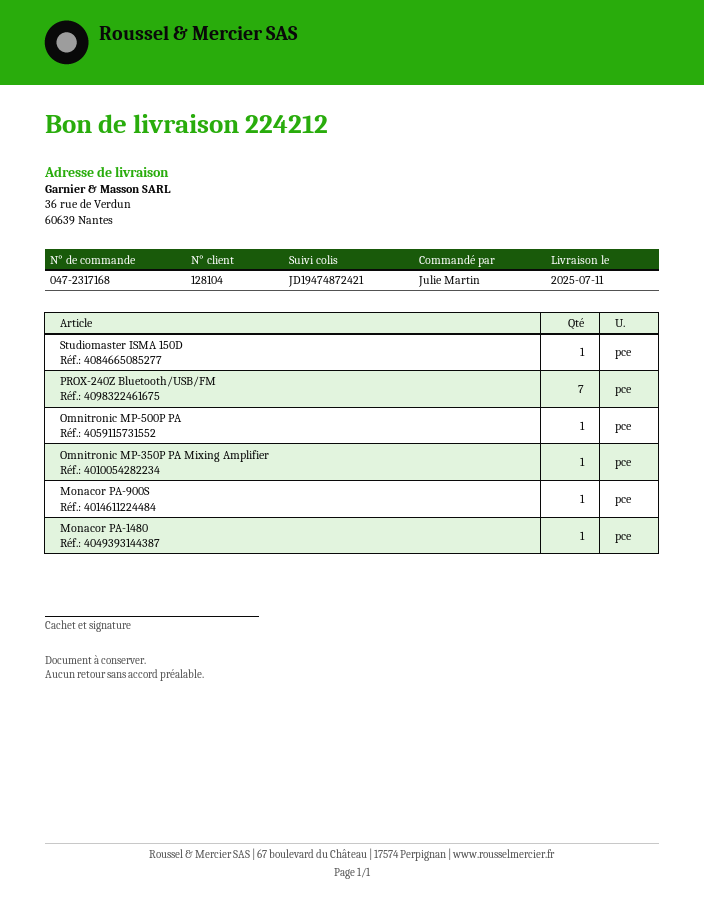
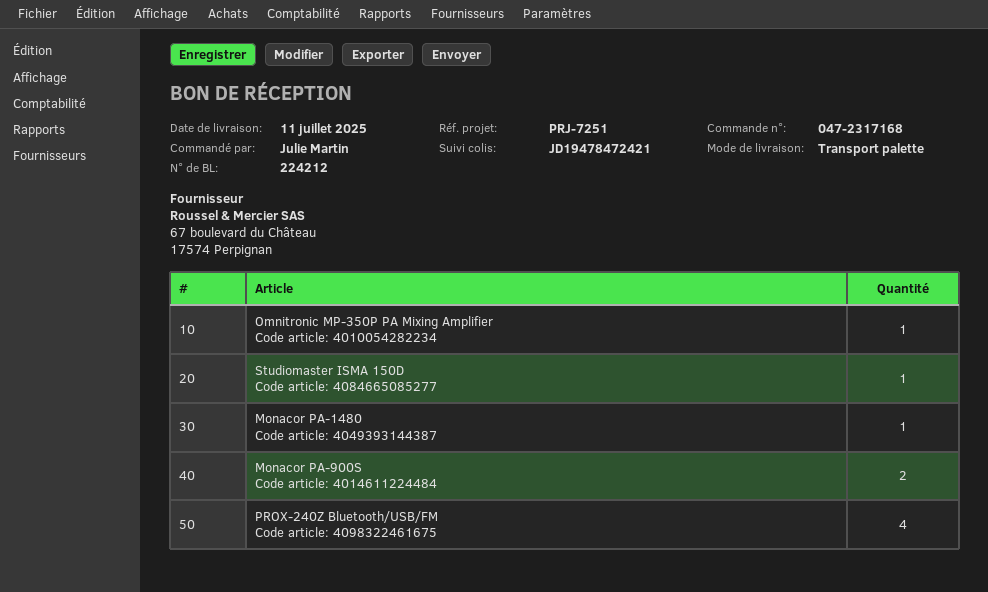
tracking number: JD19474872421 -> JD19478472421
PROX-240Z Bluetooth/USB/FM: 7 -> 4
Omnitronic MP-500P PA: 1 -> none
Monacor PA-900S: 1 -> 2

